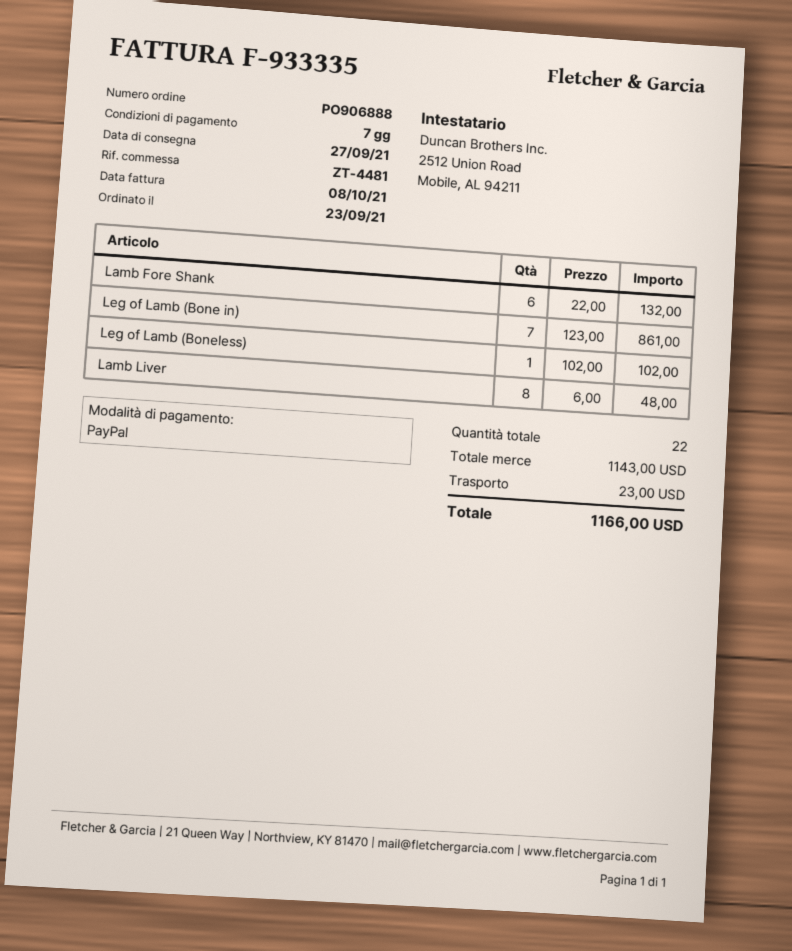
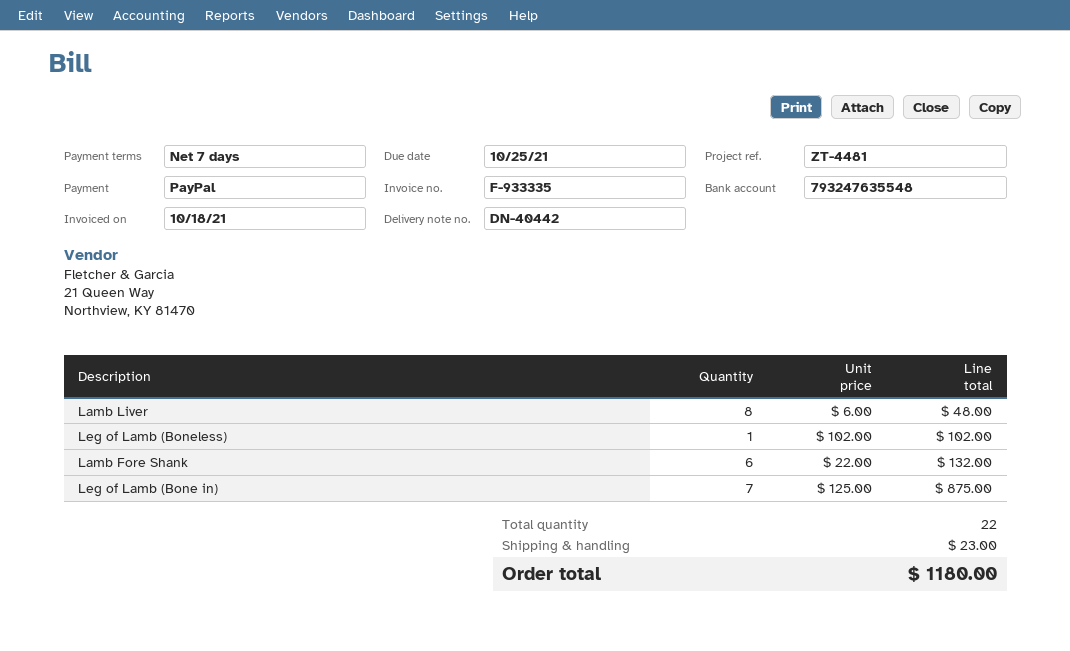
invoice date: 2021-10-08 -> 2021-10-18
Leg of Lamb (Bone in): 7 x 123.00 = 861.00 -> 7 x 125.00 = 875.00
total: 1166.00 -> 1180.00

